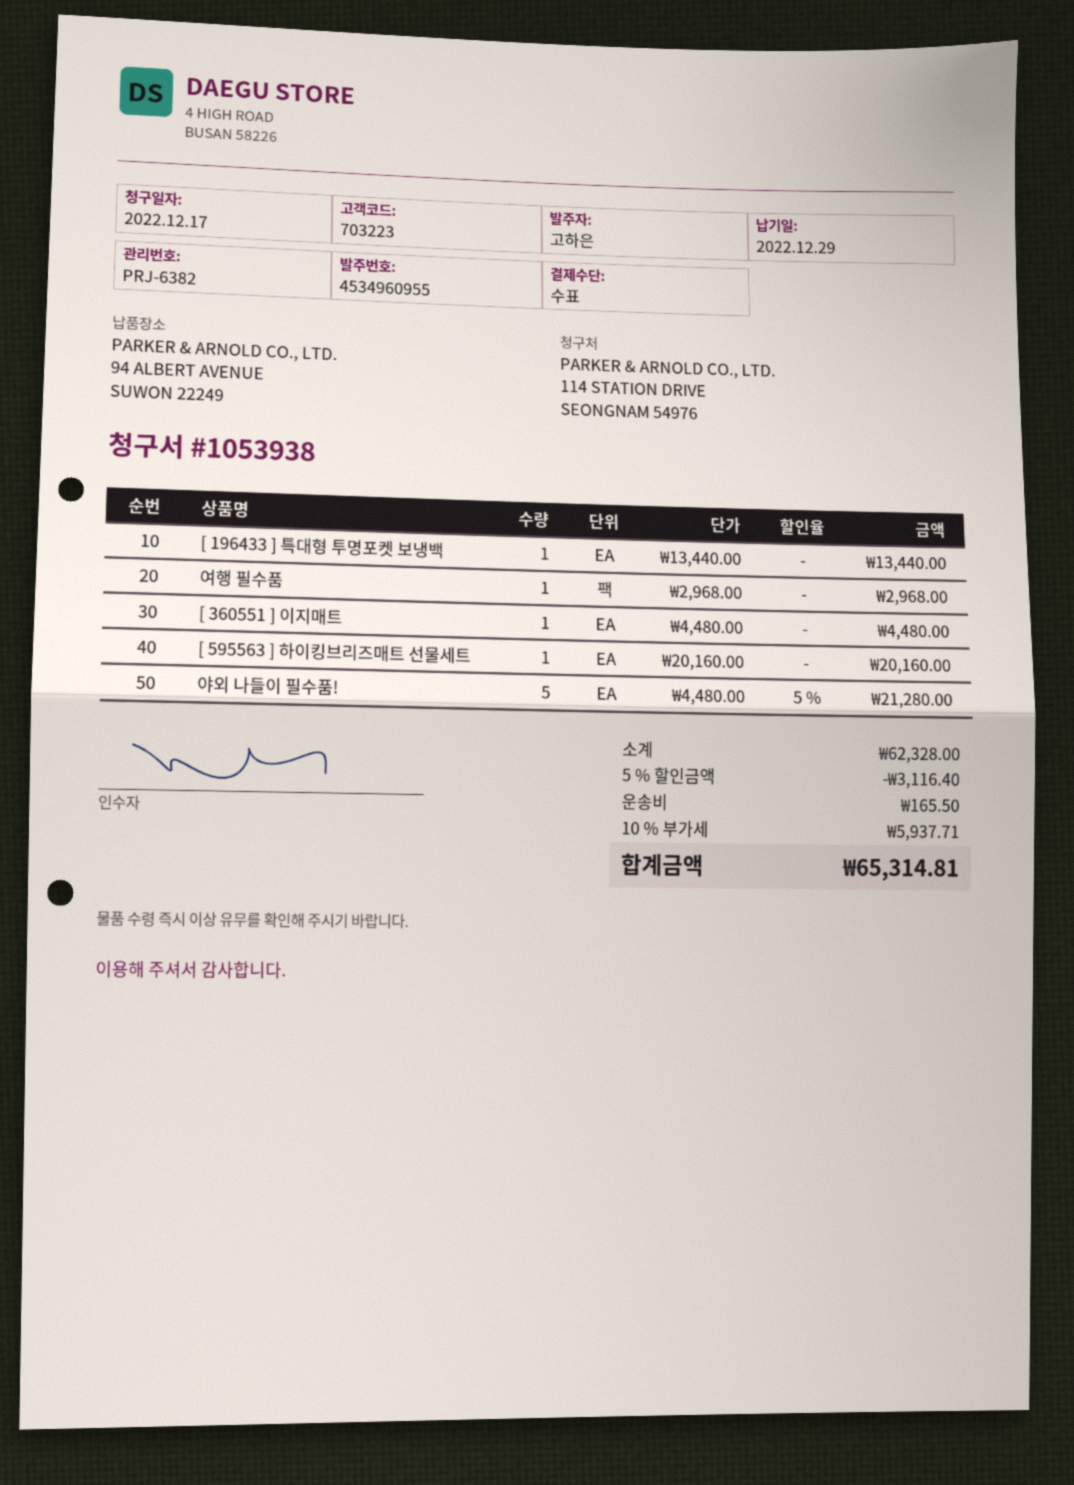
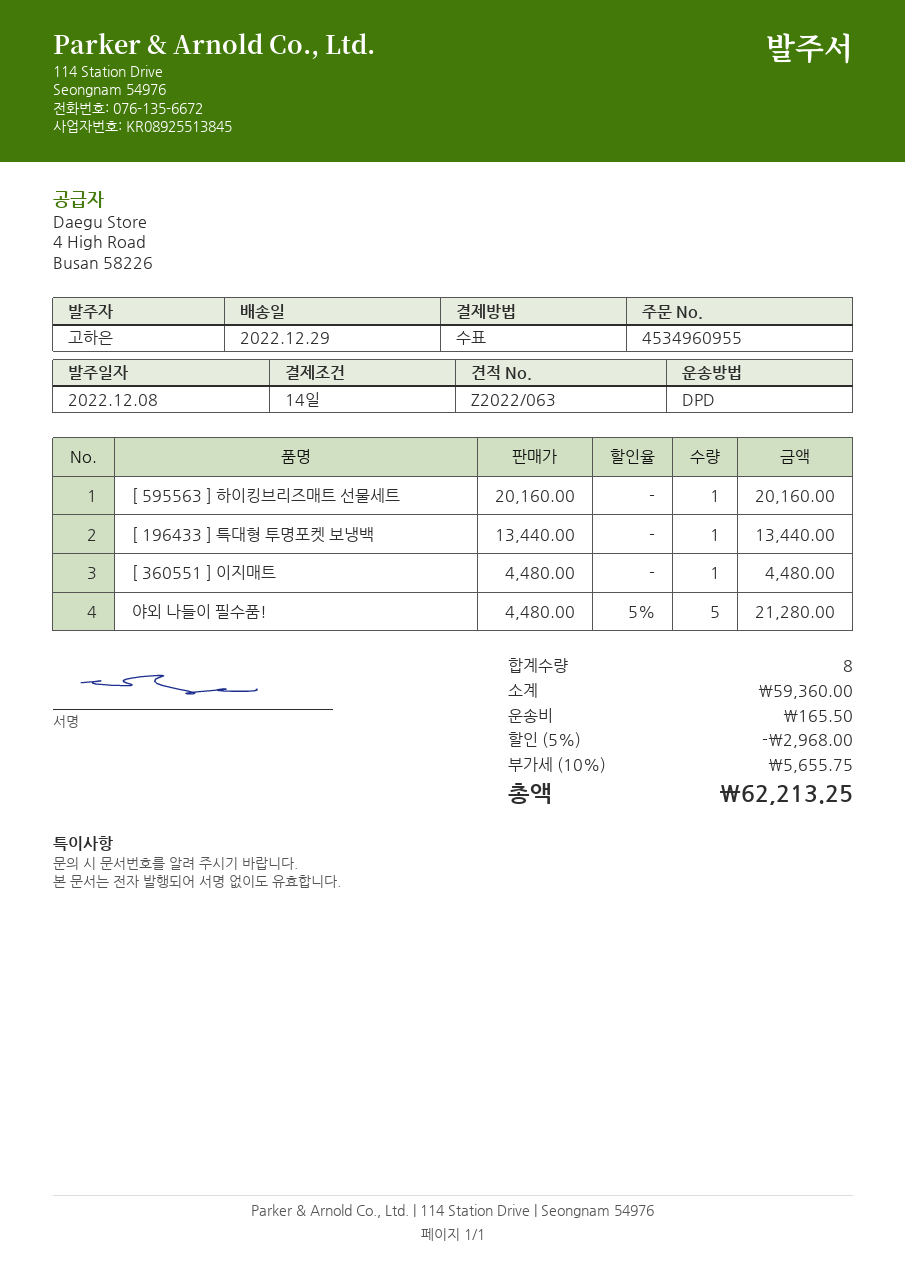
여행 필수품: 1 x 2968.00 = 2968.00 -> none
subtotal: 62328.00 -> 59360.00
discount: 5% = 3116.40 -> 5% = 2968.00
tax: 10% = 5937.71 -> 10% = 5655.75
total: 65314.81 -> 62213.25

